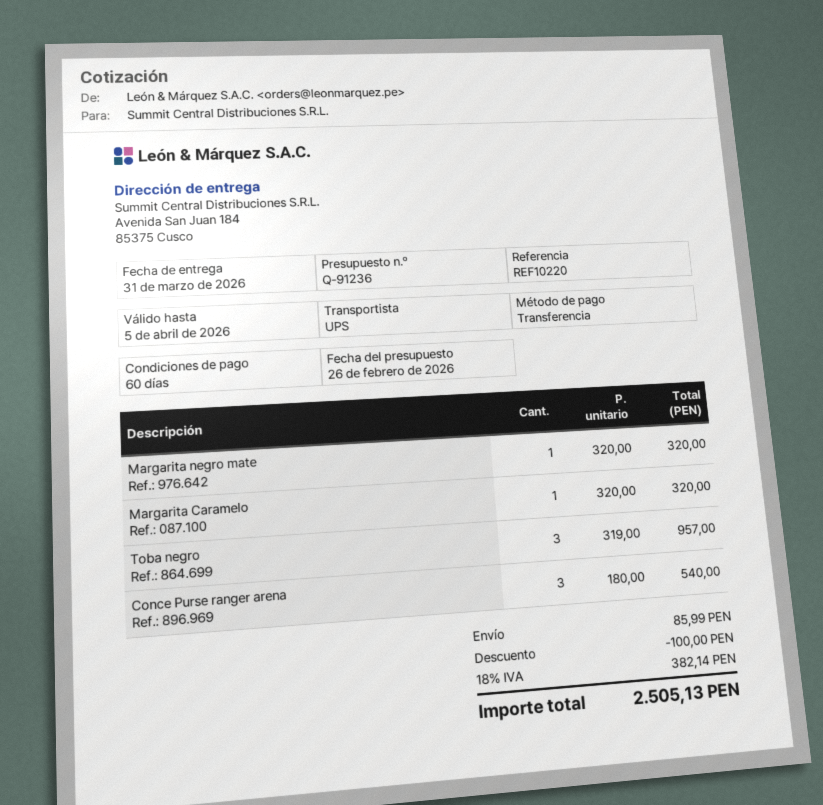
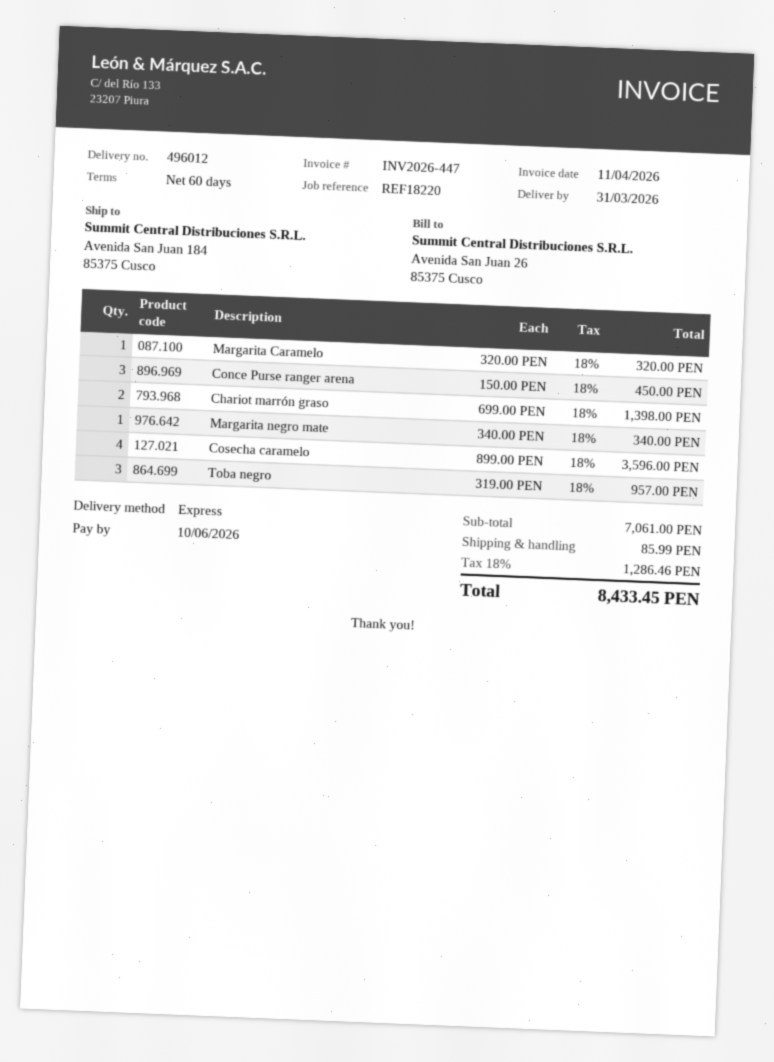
reference: REF10220 -> REF18220
shipping method: UPS -> express
Margarita negro mate: 1 x 320.00 = 320.00 -> 1 x 340.00 = 340.00
Conce Purse ranger arena: 3 x 180.00 = 540.00 -> 3 x 150.00 = 450.00
Chariot marrón graso: none -> 2 x 699.00 = 1398.00
Cosecha caramelo: none -> 4 x 899.00 = 3596.00
discount: 100.00 -> none
tax: 18% = 382.14 -> 18% = 1286.46
total: 2505.13 -> 8433.45

